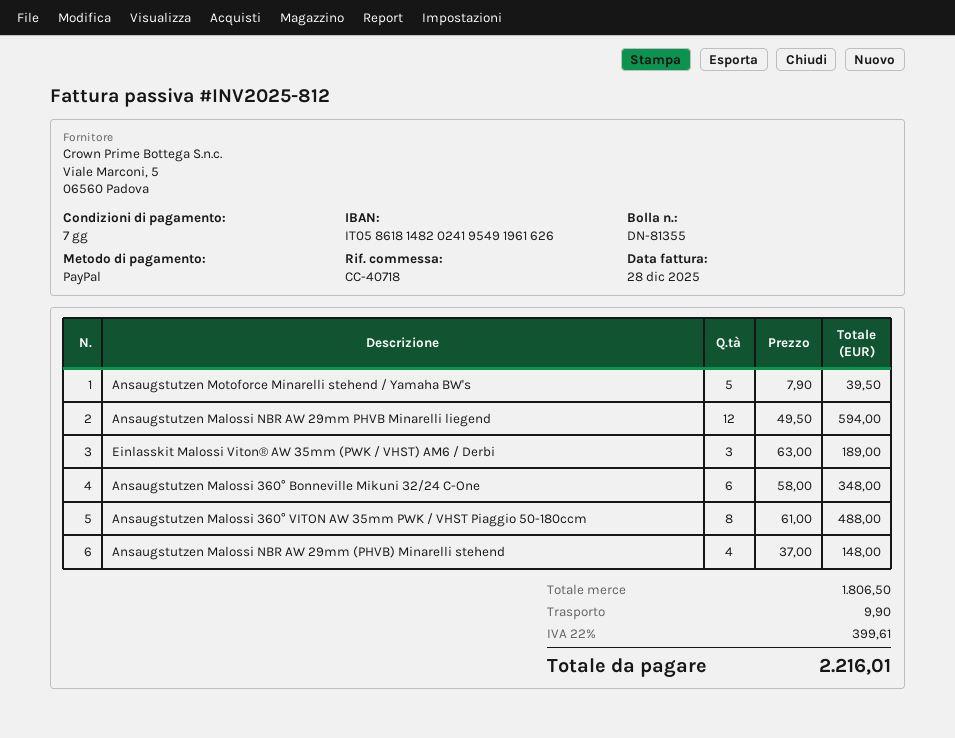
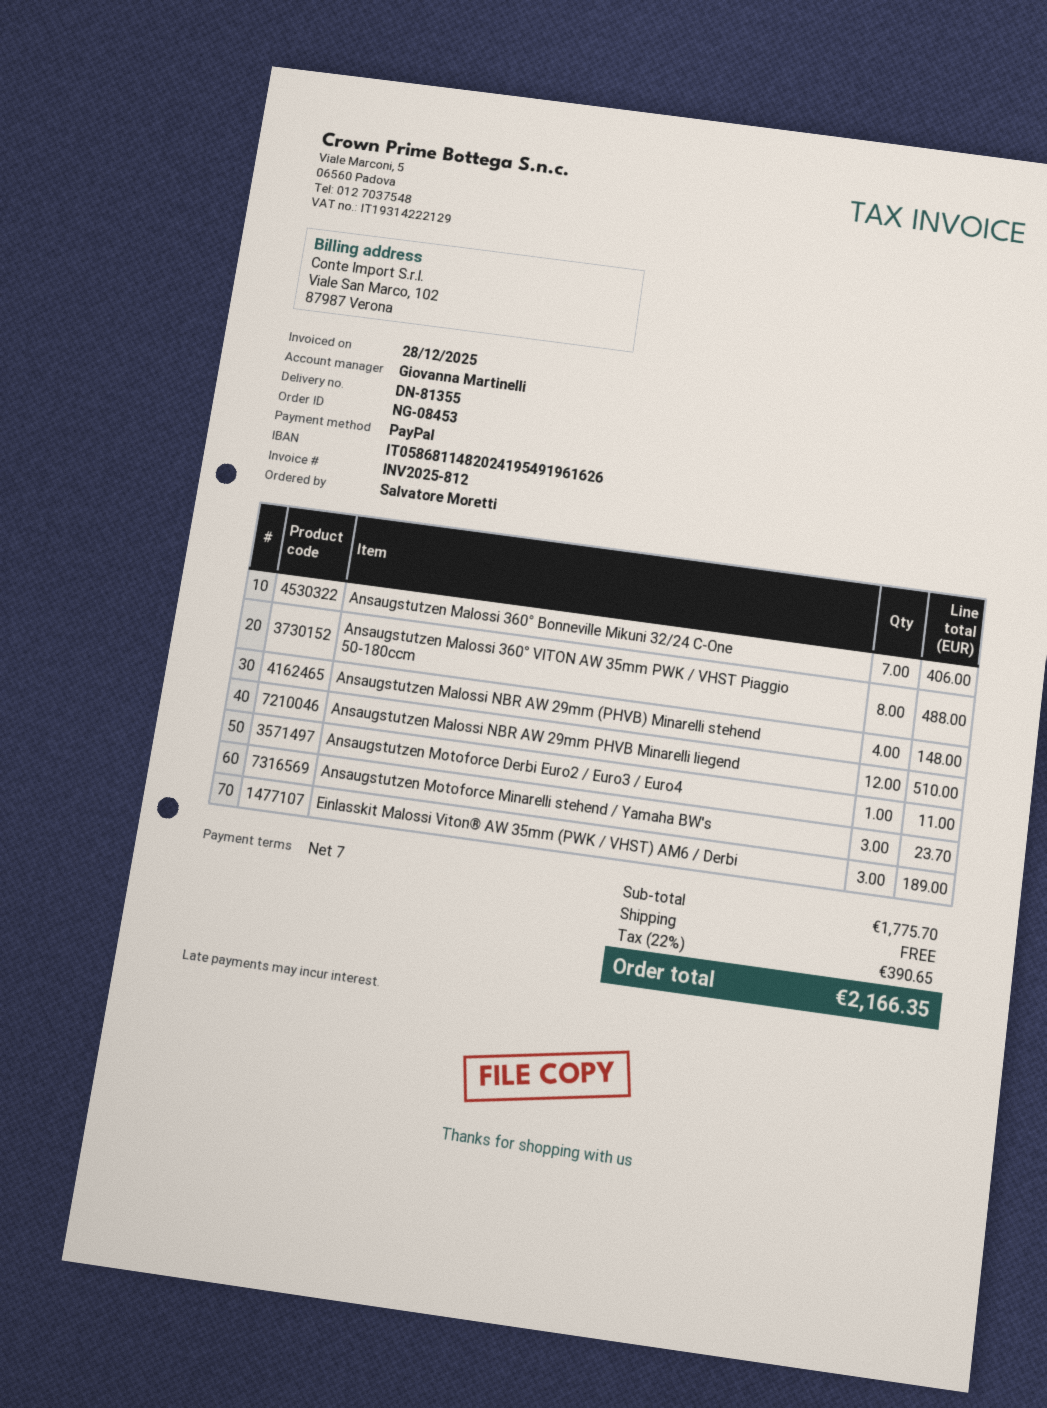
bank account: IT0586181482024195491961626 -> IT0586811482024195491961626
Ansaugstutzen Motoforce Minarelli stehend / Yamaha BW's: 5 for 39.50 -> 3 for 23.70
Ansaugstutzen Malossi NBR AW 29mm PHVB Minarelli liegend: 12 for 594.00 -> 12 for 510.00
Ansaugstutzen Malossi 360° Bonneville Mikuni 32/24 C-One: 6 for 348.00 -> 7 for 406.00
Ansaugstutzen Motoforce Derbi Euro2 / Euro3 / Euro4: none -> 1 for 11.00
subtotal: 1806.50 -> 1775.70
shipping: 9.90 -> 0.00
tax: 22% = 399.61 -> 22% = 390.65
total: 2216.01 -> 2166.35

